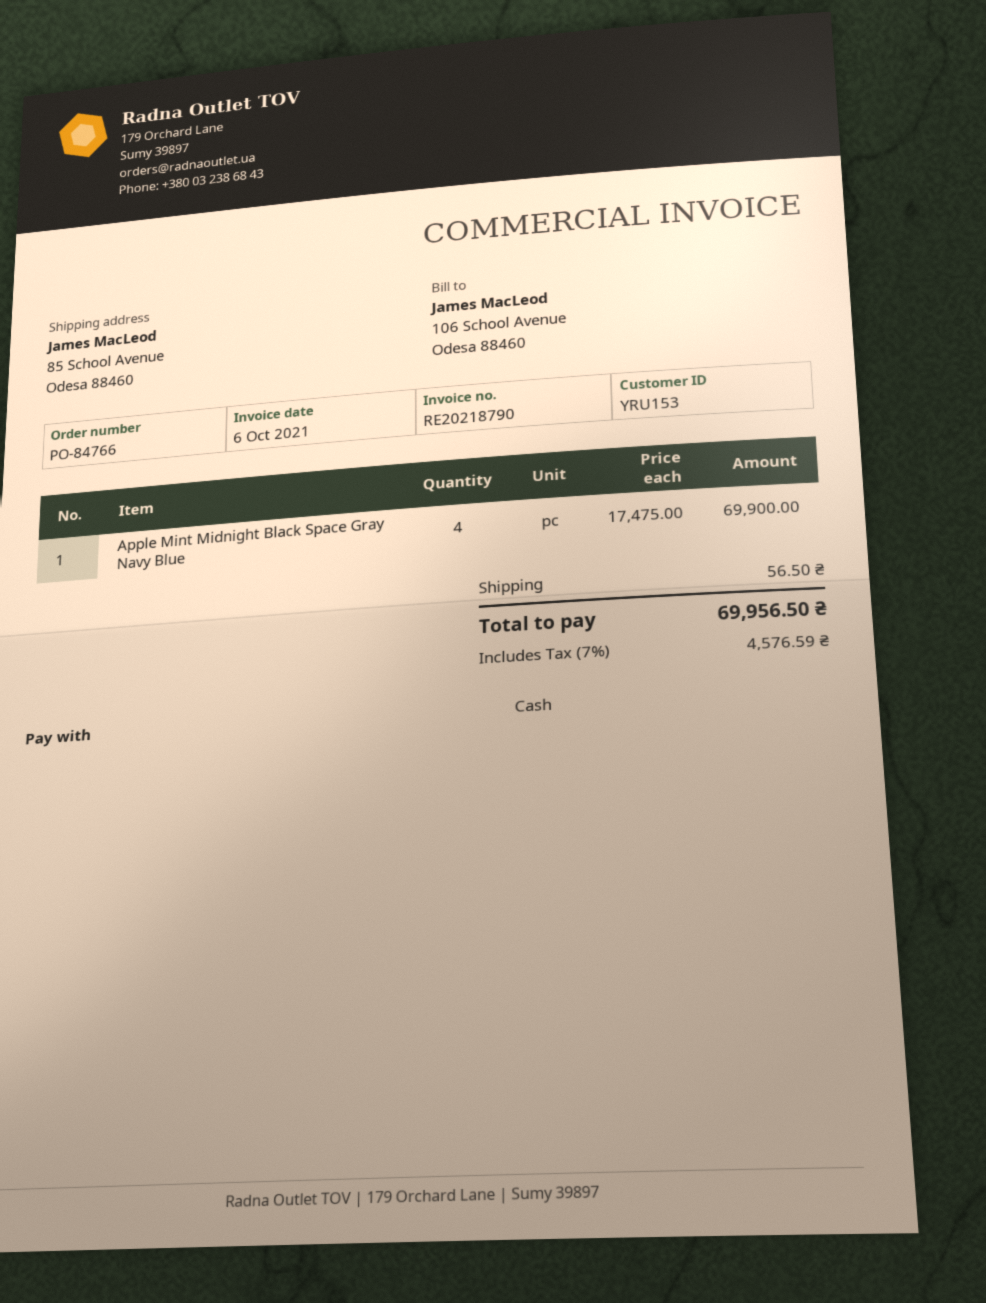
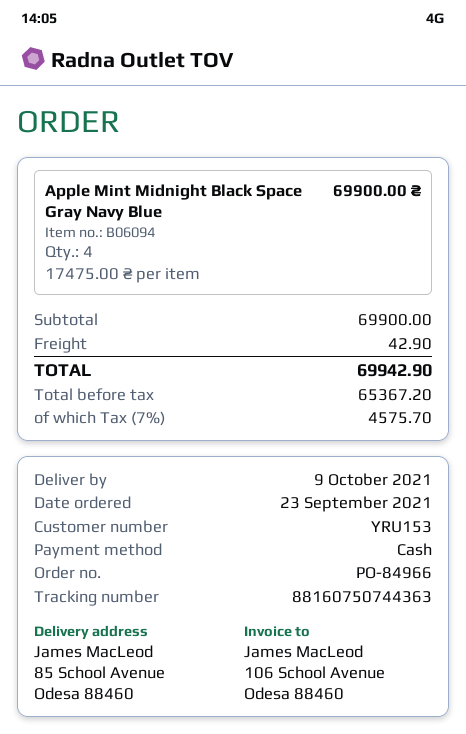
order number: PO-84766 -> PO-84966
shipping: 56.50 -> 42.90
tax: 7% = 4576.59 -> 7% = 4575.70
total: 69956.50 -> 69942.90

